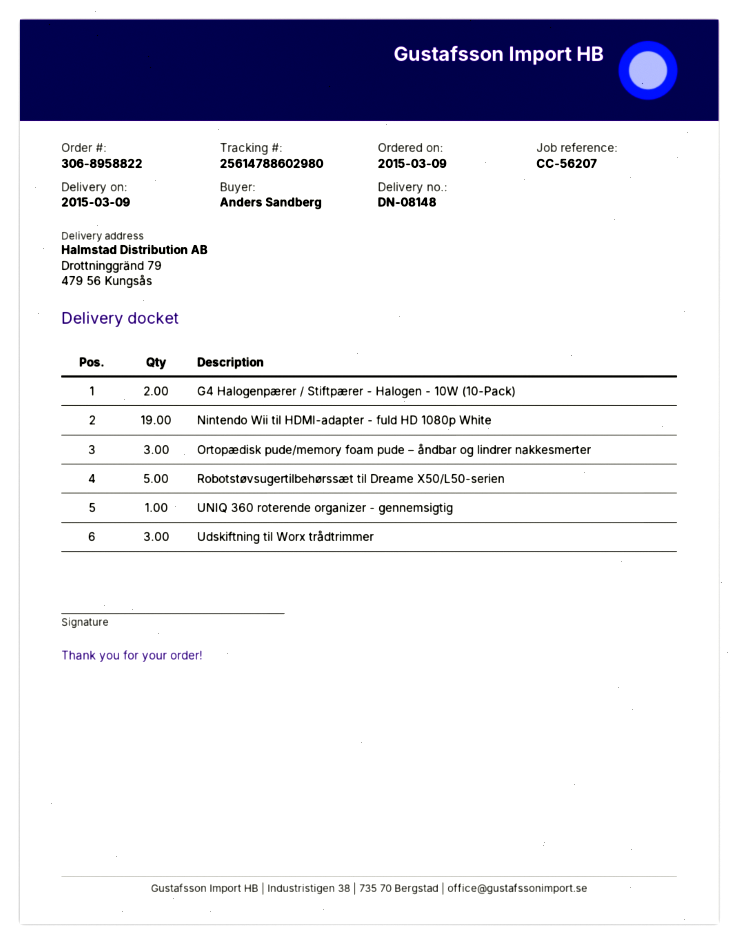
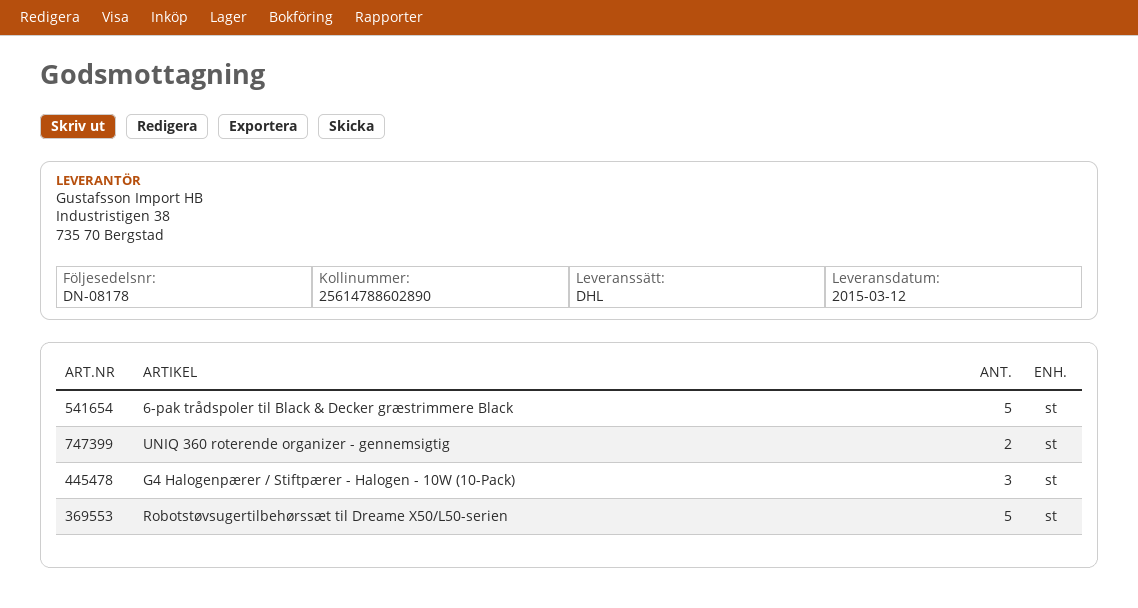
delivery note number: DN-08148 -> DN-08178
delivery date: 2015-03-09 -> 2015-03-12
tracking number: 25614788602980 -> 25614788602890
G4 Halogenpærer / Stiftpærer - Halogen - 10W (10-Pack): 2 -> 3
Nintendo Wii til HDMI-adapter - fuld HD 1080p White: 19 -> none
Ortopædisk pude/memory foam pude – åndbar og lindrer nakkesmerter: 3 -> none
UNIQ 360 roterende organizer - gennemsigtig: 1 -> 2
Udskiftning til Worx trådtrimmer: 3 -> none
6-pak trådspoler til Black & Decker græstrimmere Black: none -> 5

